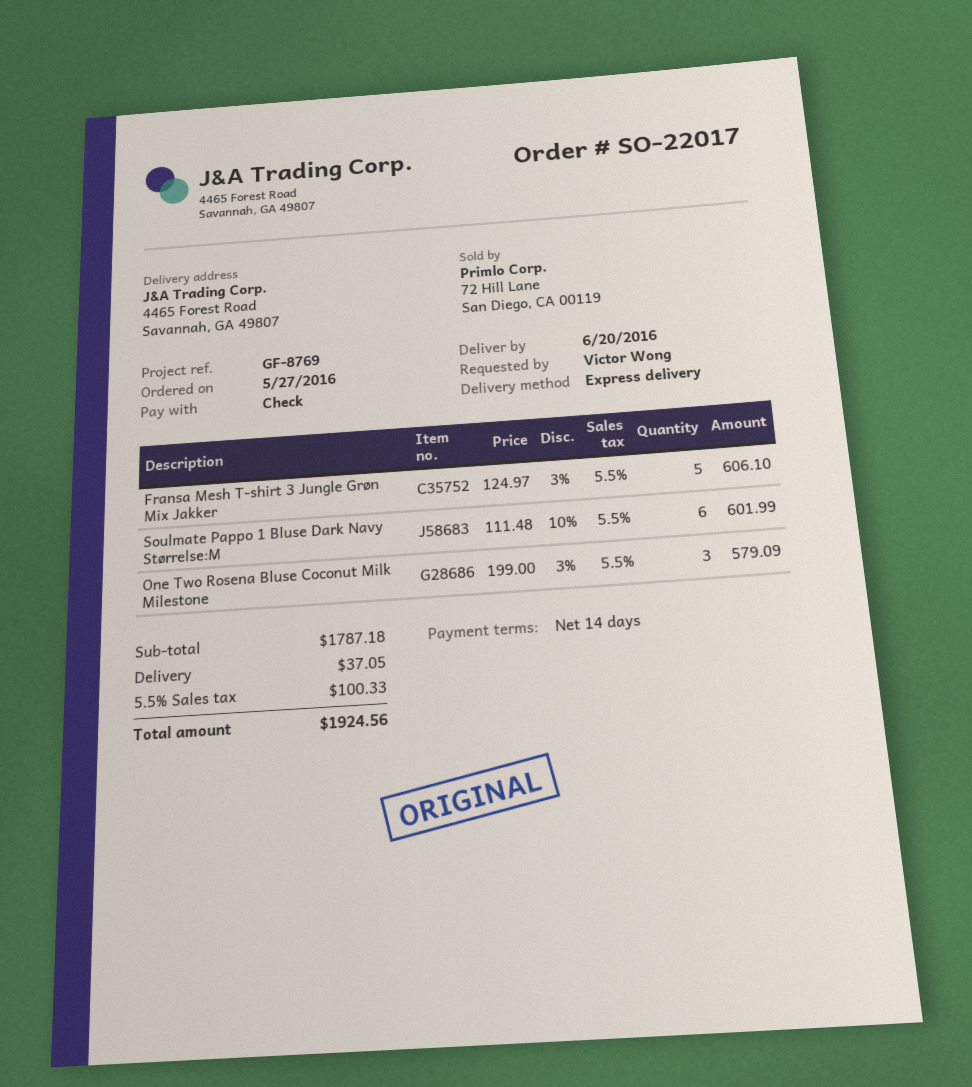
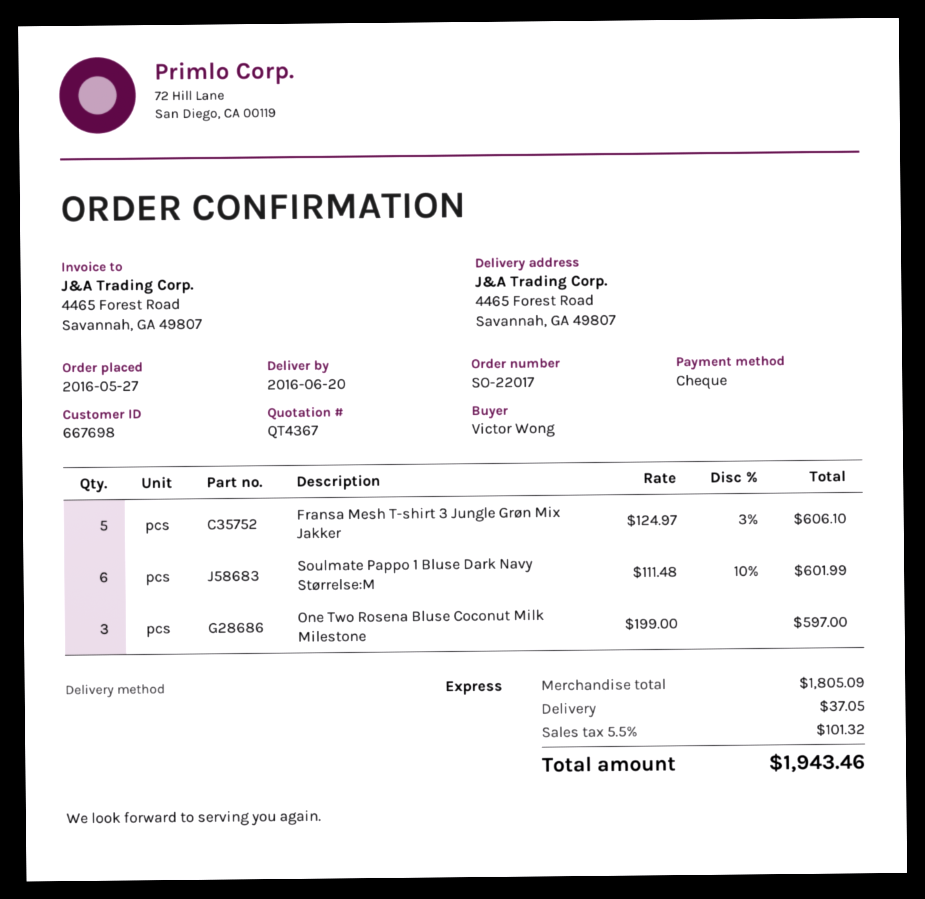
One Two Rosena Bluse Coconut Milk Milestone: 3 x 199.00 - 3% = 579.09 -> 3 x 199.00 = 597.00
subtotal: 1787.18 -> 1805.09
tax: 5.5% = 100.33 -> 5.5% = 101.32
total: 1924.56 -> 1943.46

